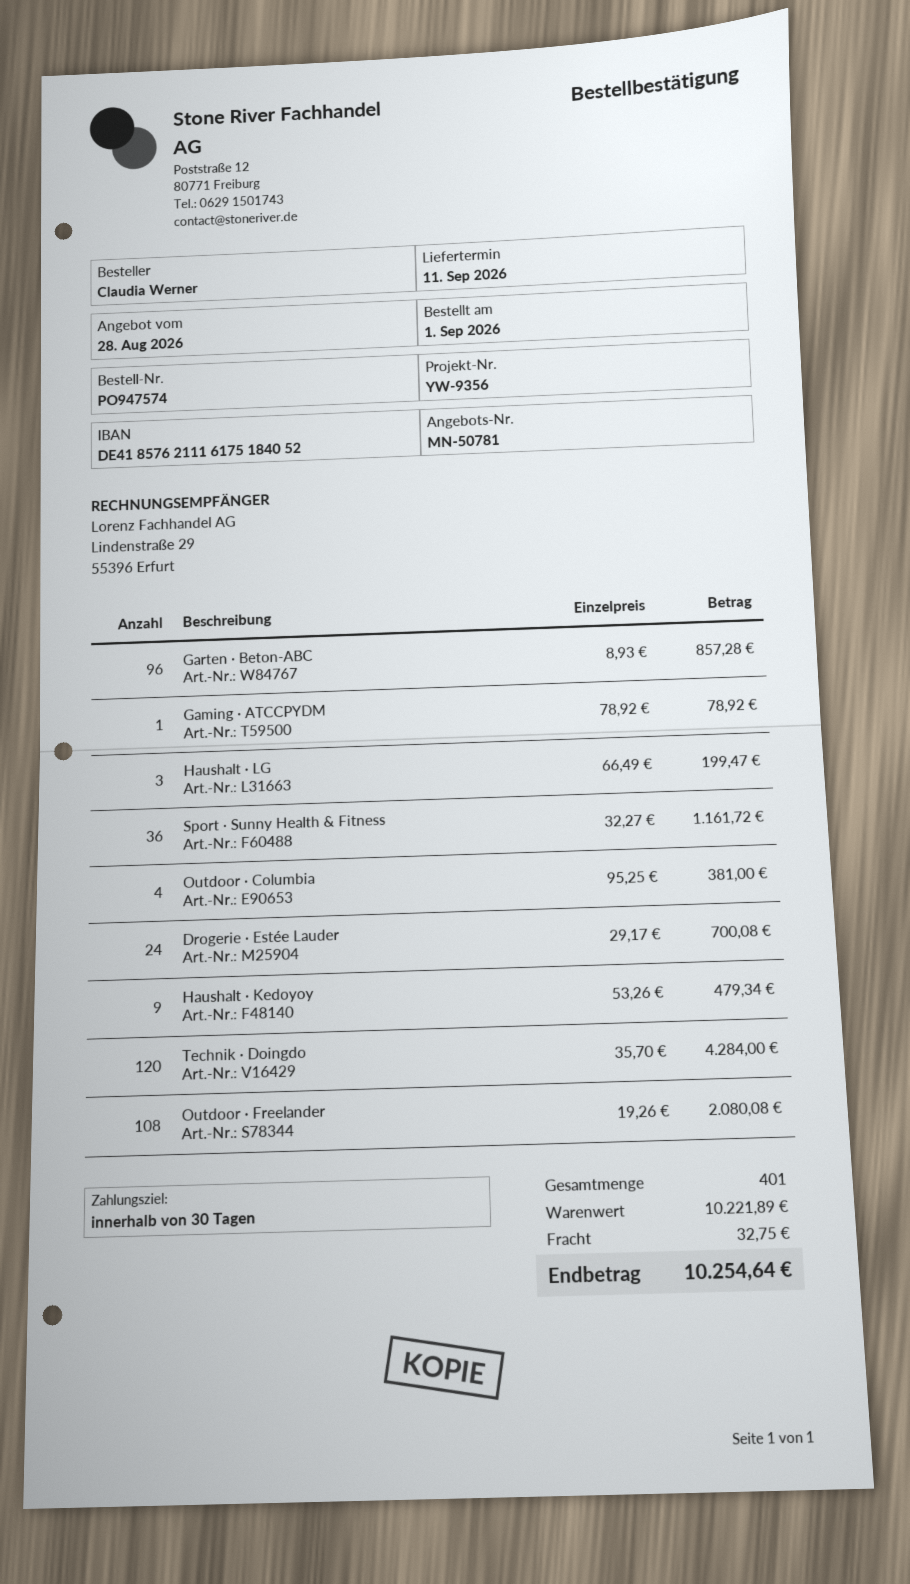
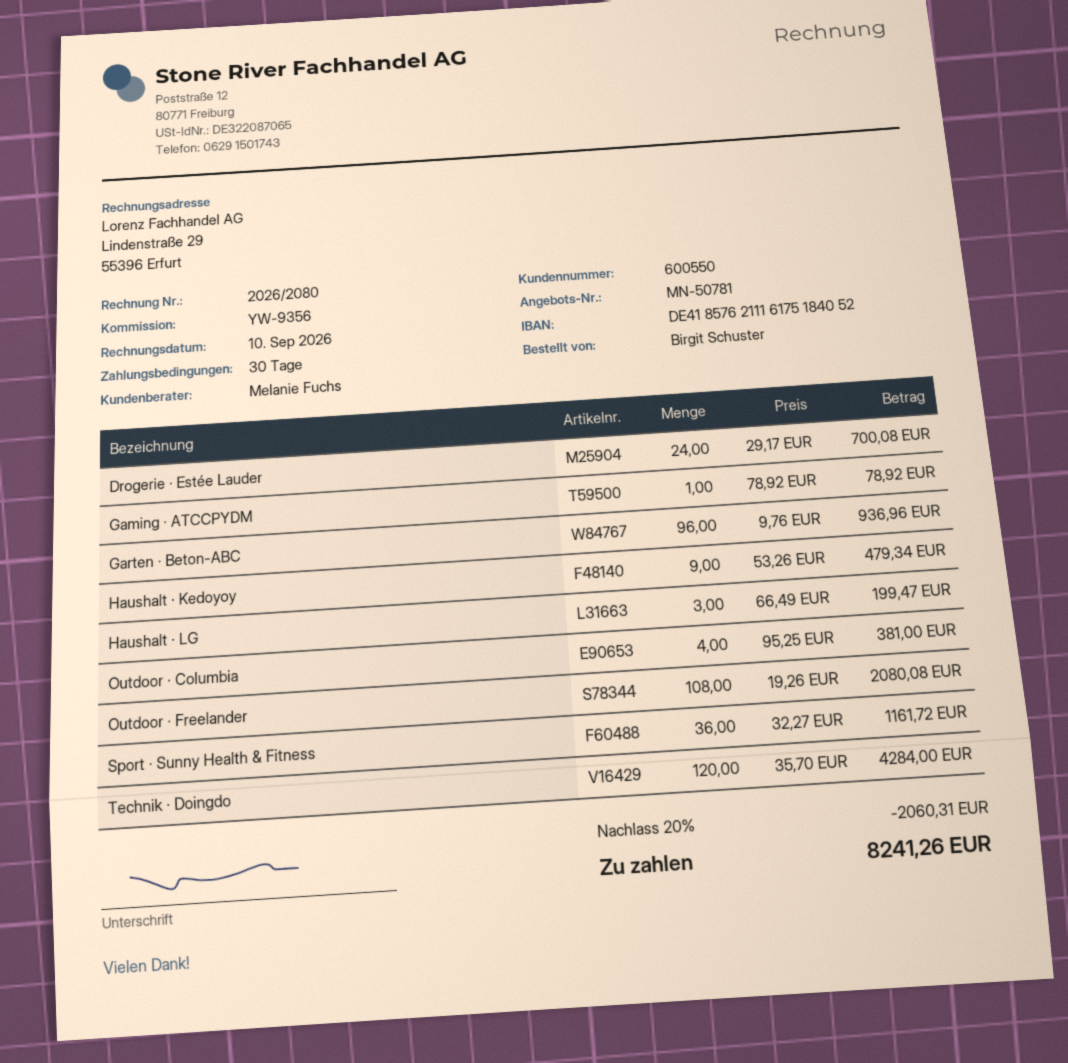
ordered by: Claudia Werner -> Birgit Schuster
Garten · Beton-ABC: 96 x 8.93 = 857.28 -> 96 x 9.76 = 936.96
discount: none -> 20% = 2060.31
shipping: 32.75 -> none
total: 10254.64 -> 8241.26

